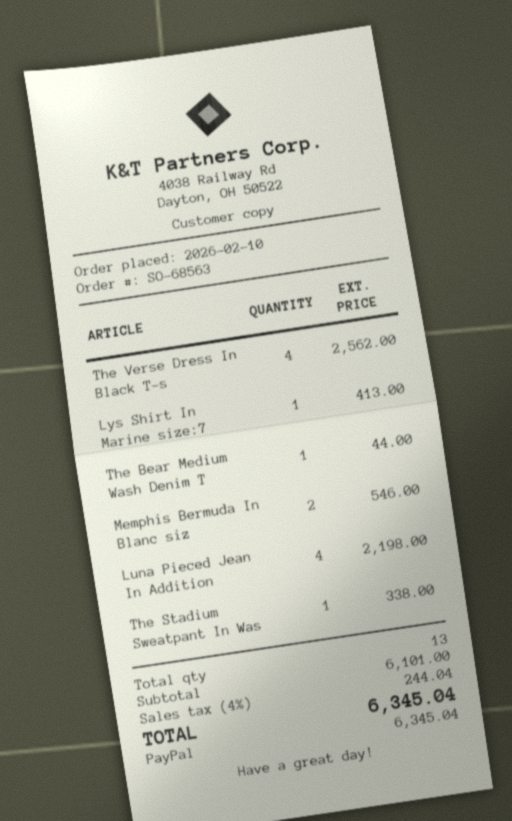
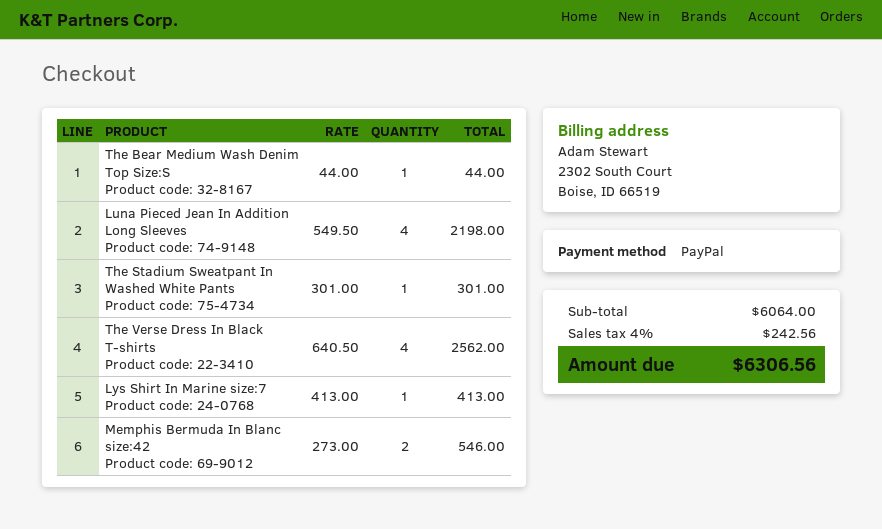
The Stadium Sweatpant In Was: 1 for 338.00 -> 1 for 301.00
subtotal: 6101.00 -> 6064.00
tax: 4% = 244.04 -> 4% = 242.56
total: 6345.04 -> 6306.56

